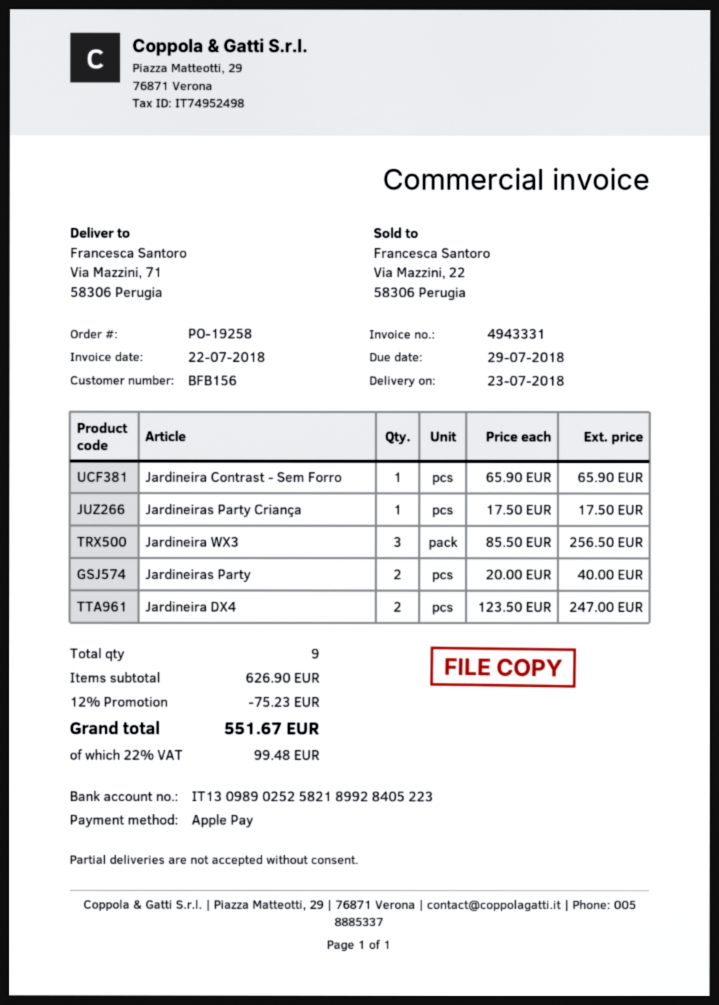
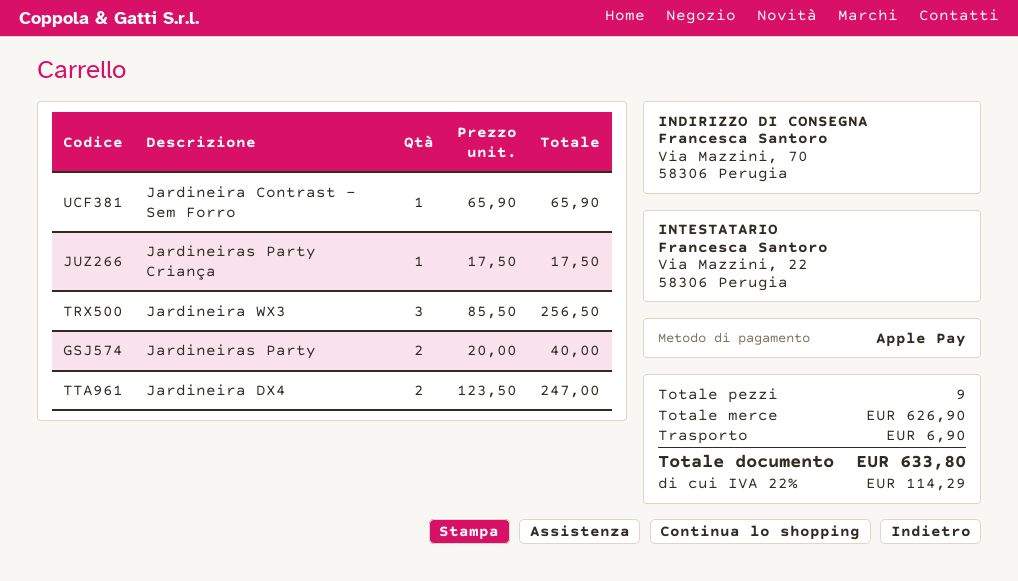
ship to: Via Mazzini, 71, 58306 Perugia -> Via Mazzini, 70, 58306 Perugia
discount: 12% = 75.23 -> none
shipping: none -> 6.90
tax: 22% = 99.48 -> 22% = 114.29
total: 551.67 -> 633.80

